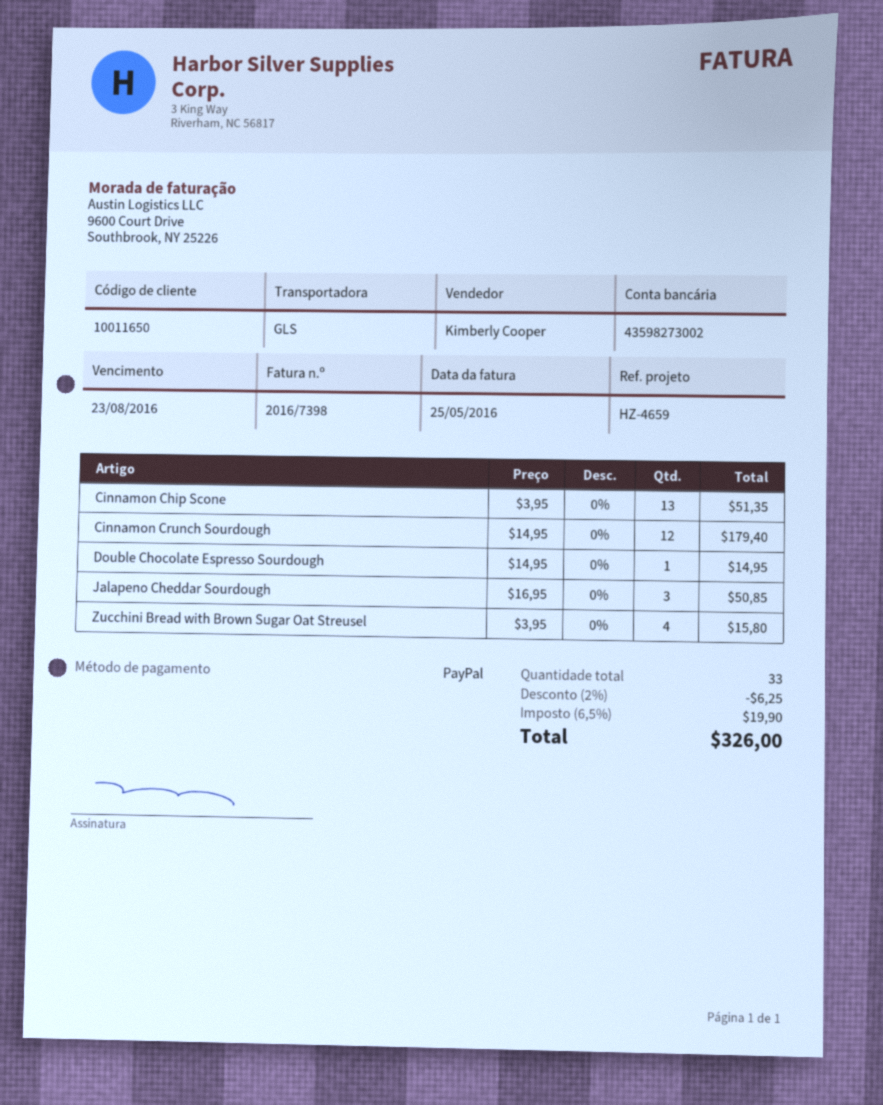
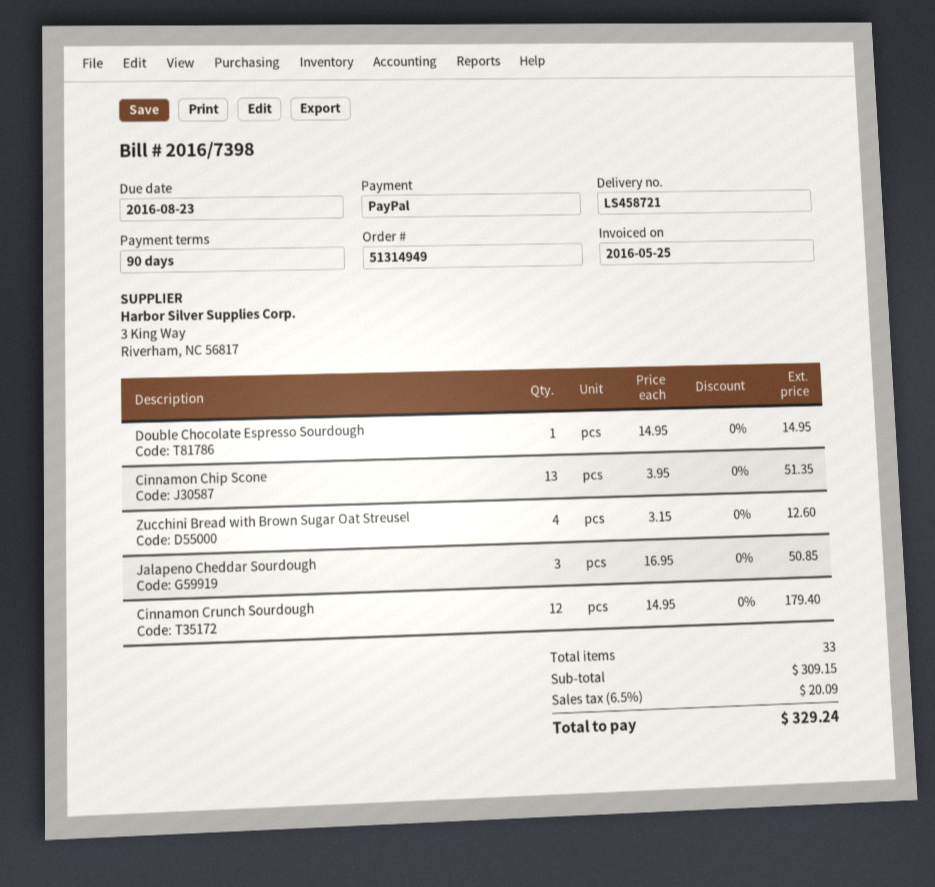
Zucchini Bread with Brown Sugar Oat Streusel: 4 x 3.95 = 15.80 -> 4 x 3.15 = 12.60
discount: 2% = 6.25 -> none
tax: 6.5% = 19.90 -> 6.5% = 20.09
total: 326.00 -> 329.24

